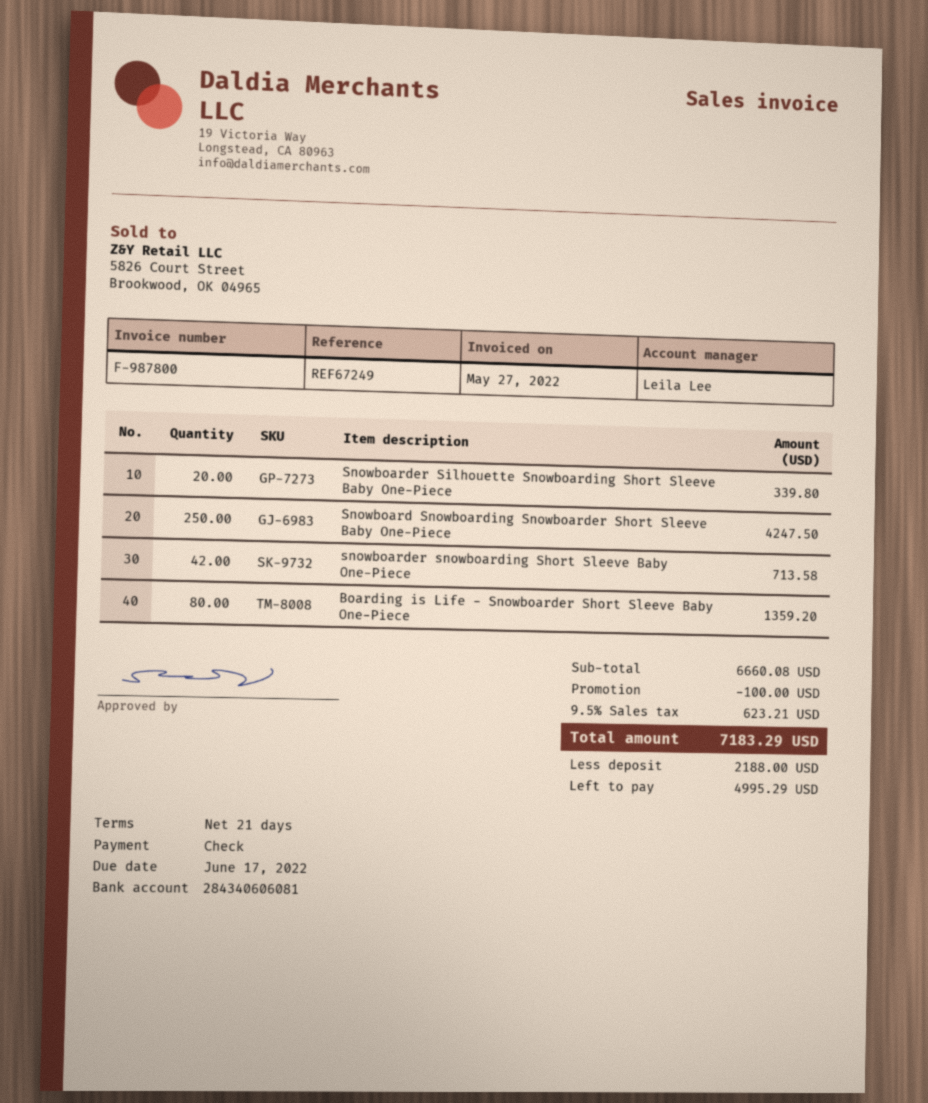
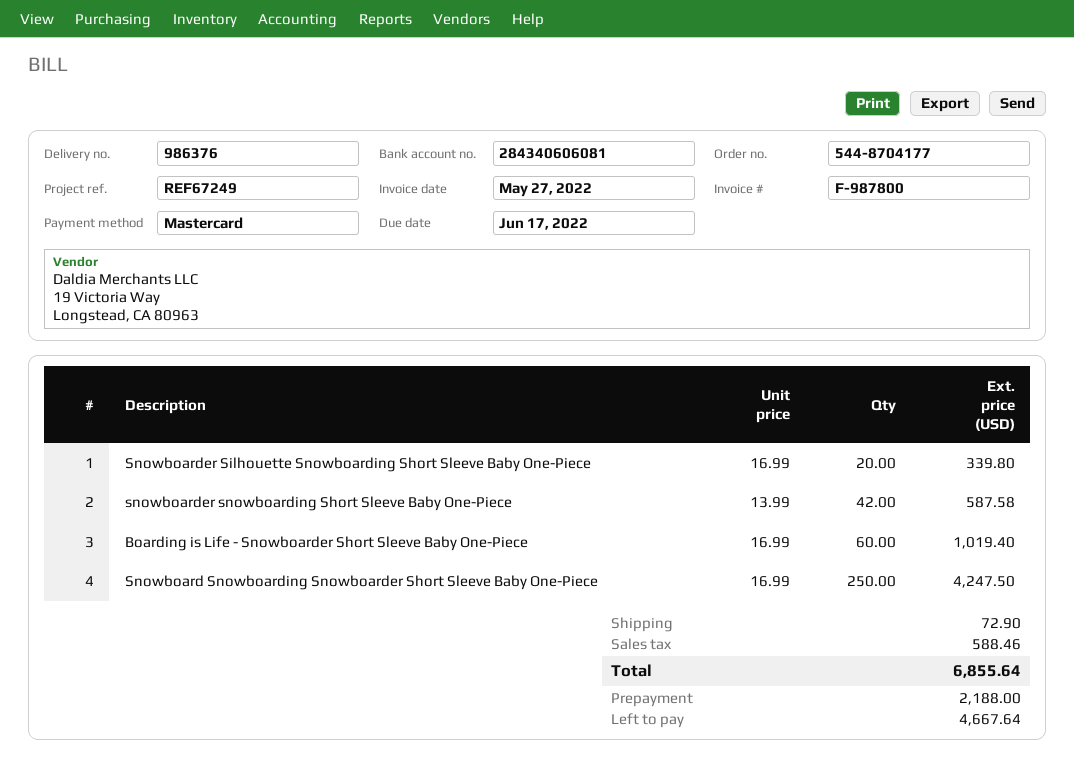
payment method: cheque -> Mastercard
snowboarder snowboarding Short Sleeve Baby One-Piece: 42 for 713.58 -> 42 for 587.58
Boarding is Life - Snowboarder Short Sleeve Baby One-Piece: 80 for 1359.20 -> 60 for 1019.40
discount: 100.00 -> none
shipping: none -> 72.90
tax: 623.21 -> 588.46
total: 7183.29 -> 6855.64
balance: 4995.29 -> 4667.64

